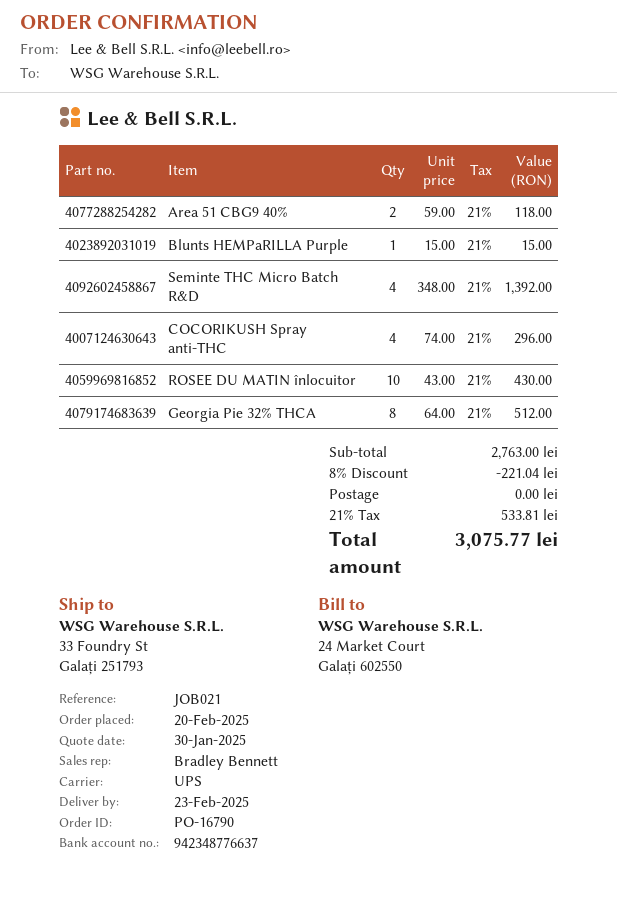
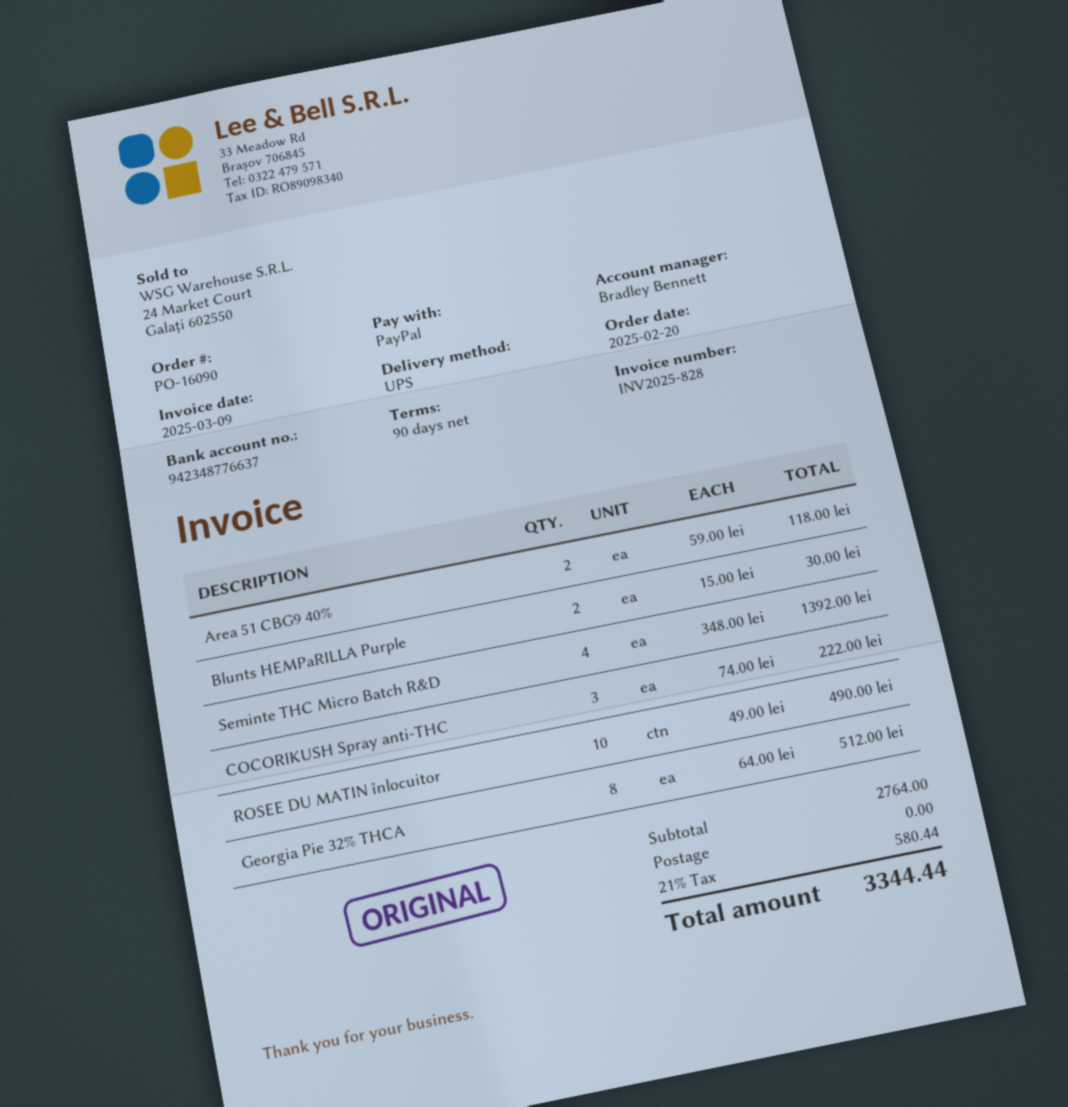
order number: PO-16790 -> PO-16090
Blunts HEMPaRILLA Purple: 1 x 15.00 = 15.00 -> 2 x 15.00 = 30.00
COCORIKUSH Spray anti-THC: 4 x 74.00 = 296.00 -> 3 x 74.00 = 222.00
ROSEE DU MATIN înlocuitor: 10 x 43.00 = 430.00 -> 10 x 49.00 = 490.00
subtotal: 2763.00 -> 2764.00
discount: 8% = 221.04 -> none
tax: 21% = 533.81 -> 21% = 580.44
total: 3075.77 -> 3344.44

